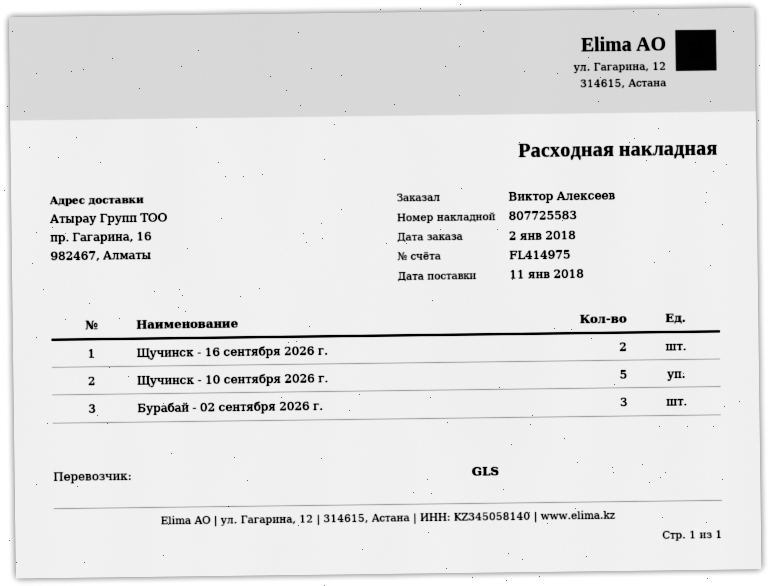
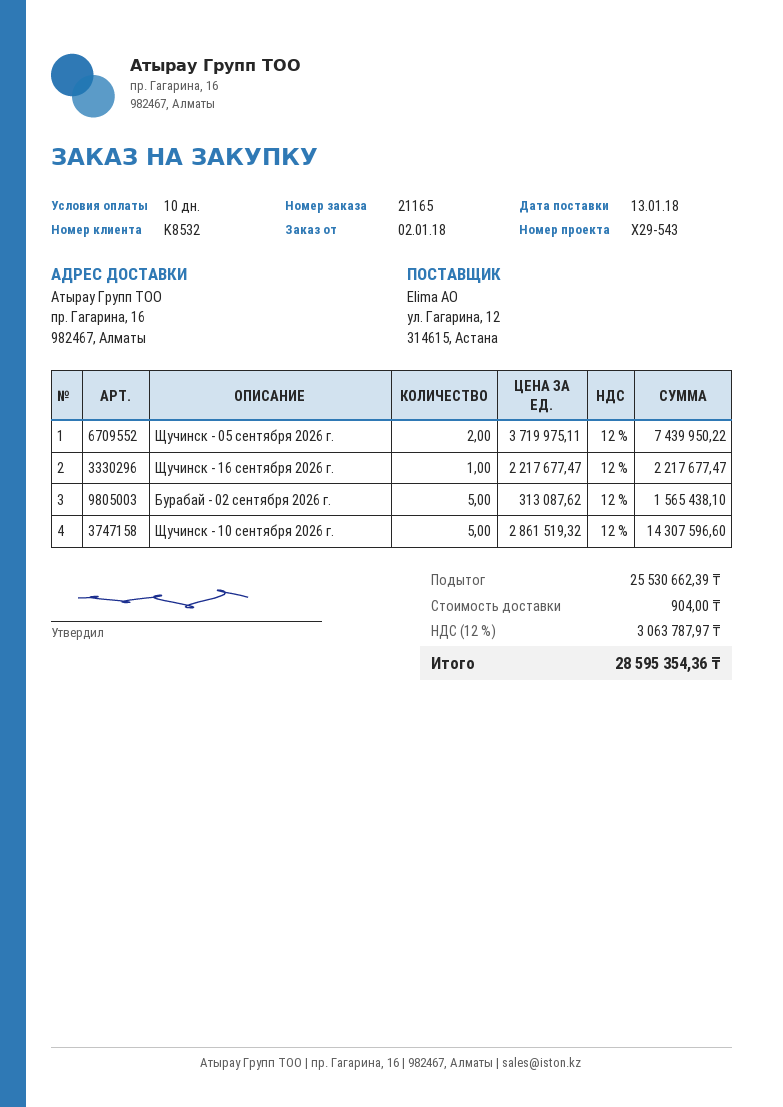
delivery date: 2018-01-11 -> 2018-01-13
Щучинск - 16 сентября 2026 г.: 2 -> 1
Бурабай - 02 сентября 2026 г.: 3 -> 5
Щучинск - 05 сентября 2026 г.: none -> 2

